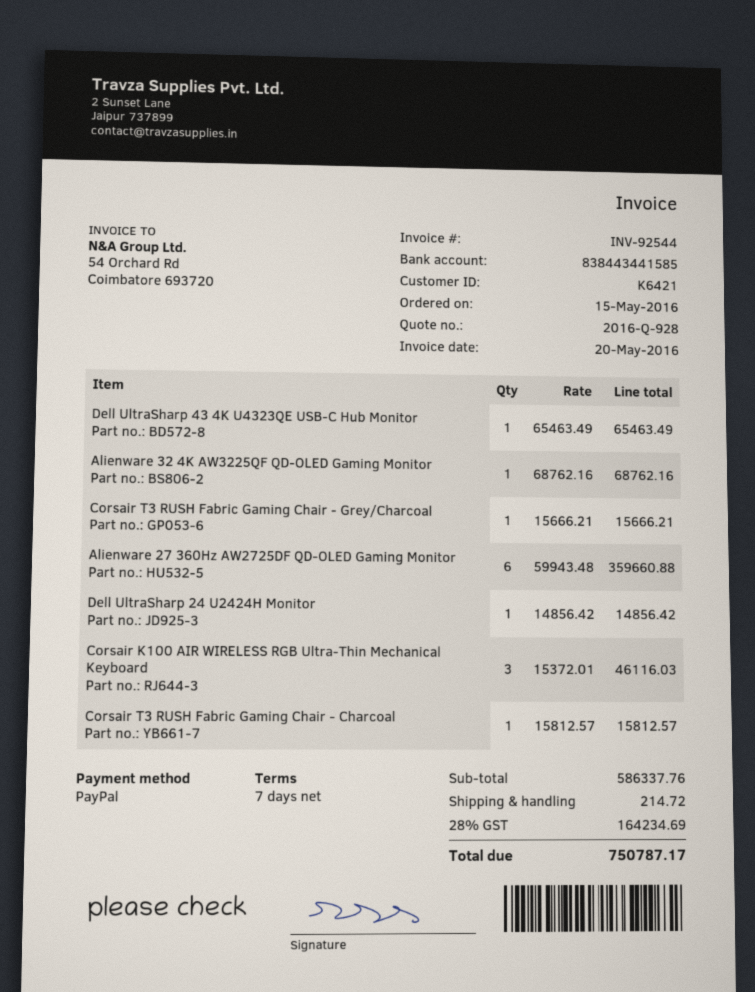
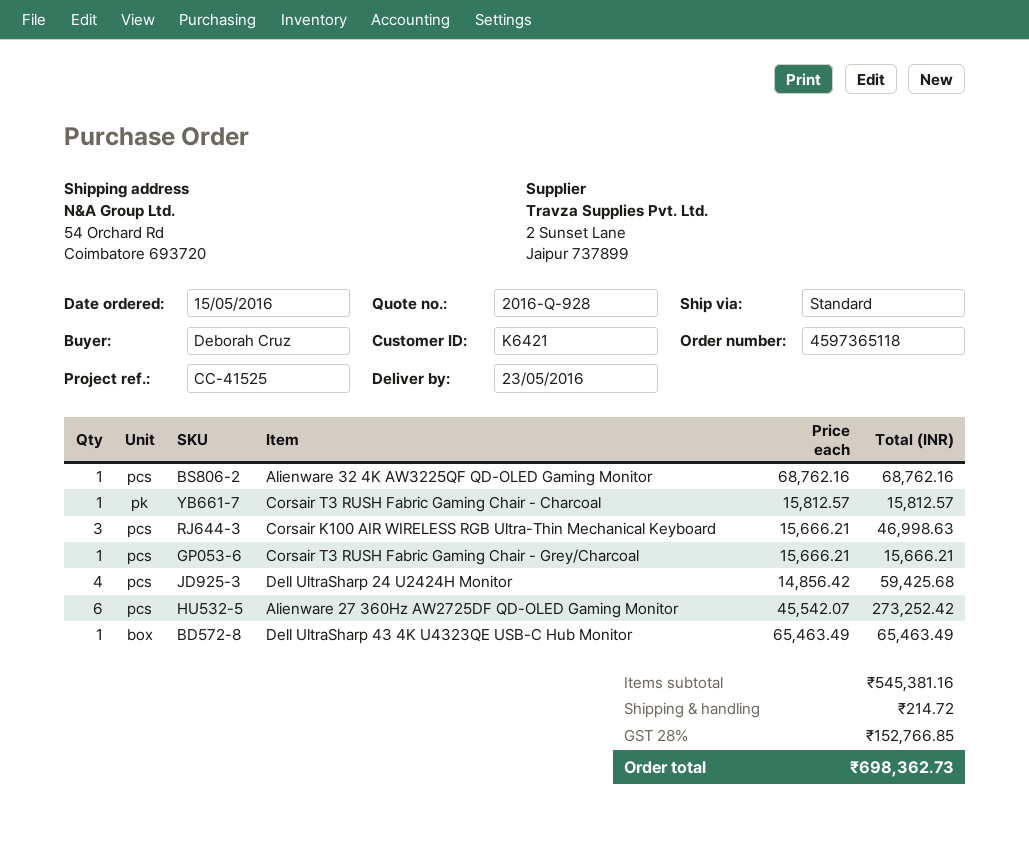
Alienware 27 360Hz AW2725DF QD-OLED Gaming Monitor: 6 x 59943.48 = 359660.88 -> 6 x 45542.07 = 273252.42
Dell UltraSharp 24 U2424H Monitor: 1 x 14856.42 = 14856.42 -> 4 x 14856.42 = 59425.68
Corsair K100 AIR WIRELESS RGB Ultra-Thin Mechanical Keyboard: 3 x 15372.01 = 46116.03 -> 3 x 15666.21 = 46998.63
subtotal: 586337.76 -> 545381.16
tax: 28% = 164234.69 -> 28% = 152766.85
total: 750787.17 -> 698362.73

